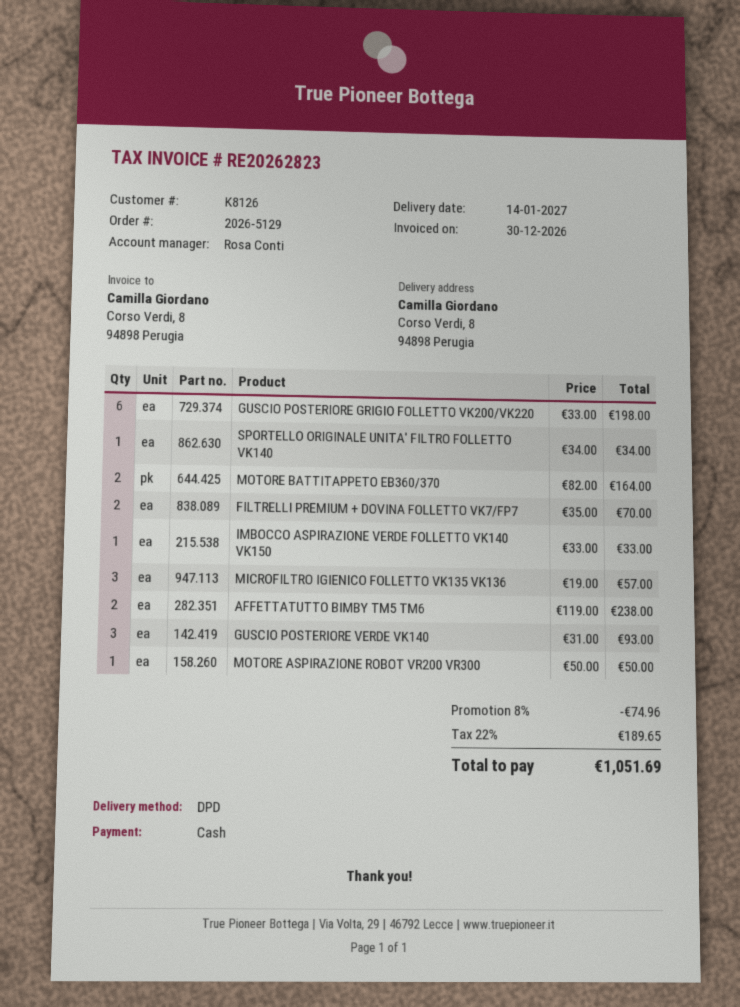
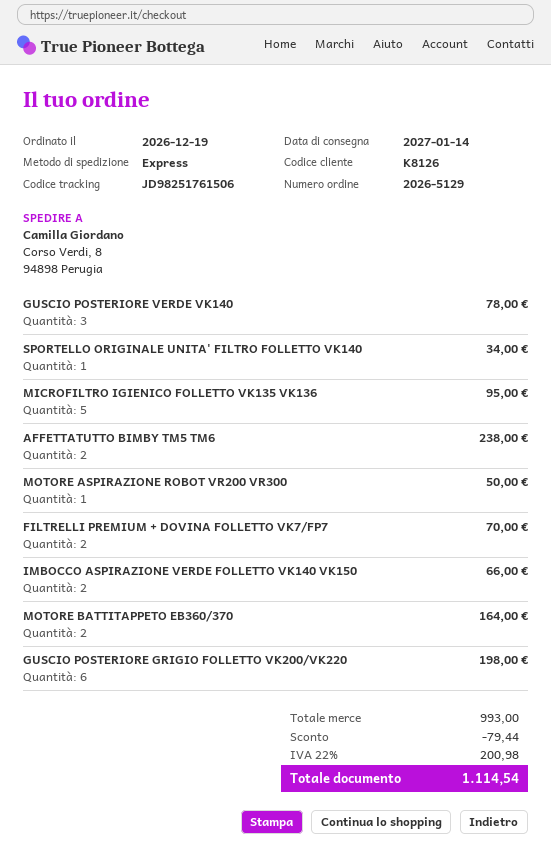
shipping method: DPD -> express
IMBOCCO ASPIRAZIONE VERDE FOLLETTO VK140 VK150: 1 for 33.00 -> 2 for 66.00
MICROFILTRO IGIENICO FOLLETTO VK135 VK136: 3 for 57.00 -> 5 for 95.00
GUSCIO POSTERIORE VERDE VK140: 3 for 93.00 -> 3 for 78.00
discount: 74.96 -> 79.44
tax: 22% = 189.65 -> 22% = 200.98
total: 1051.69 -> 1114.54

